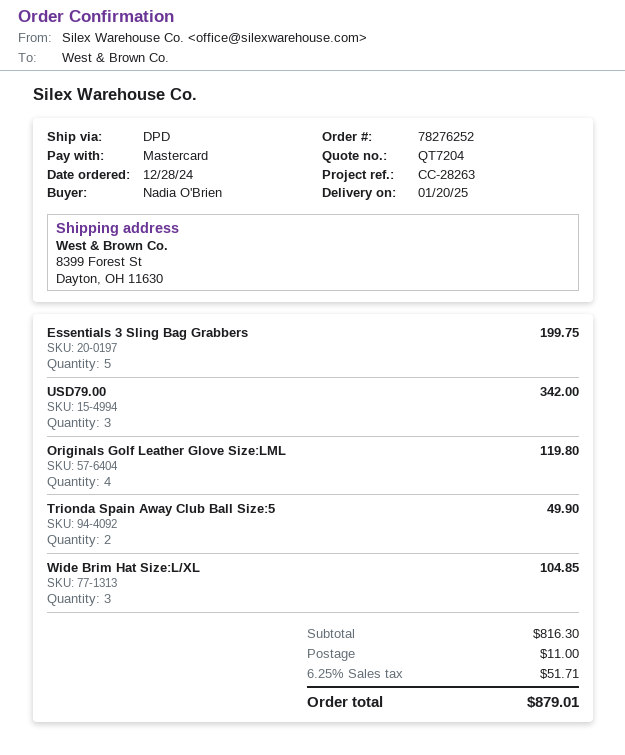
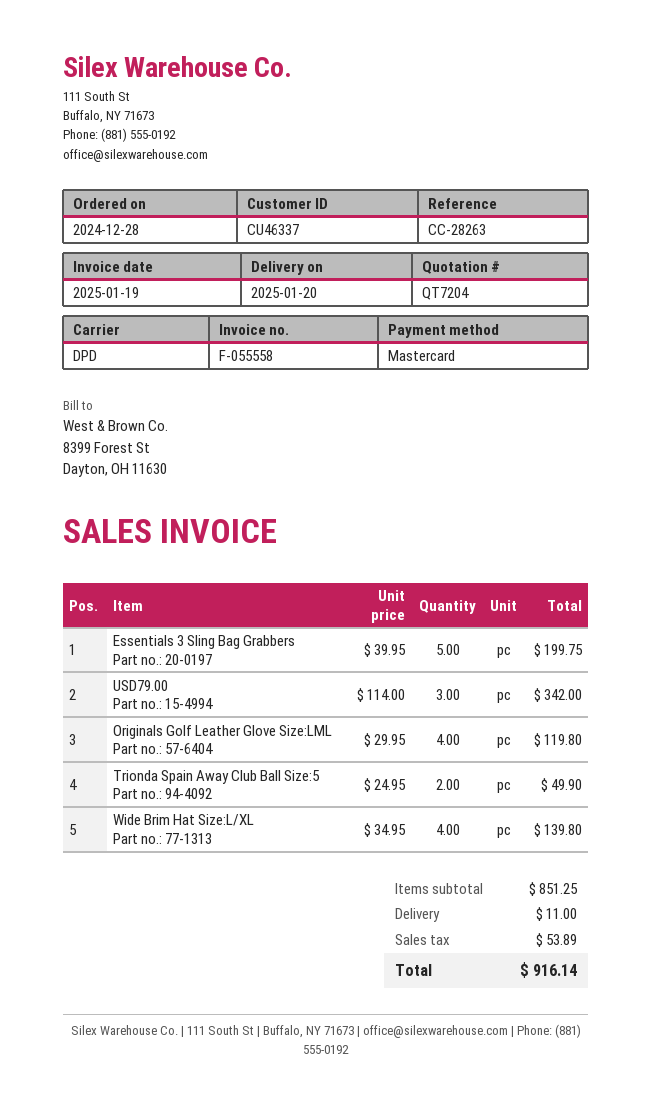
Wide Brim Hat Size:L/XL: 3 for 104.85 -> 4 for 139.80
subtotal: 816.30 -> 851.25
tax: 51.71 -> 53.89
total: 879.01 -> 916.14

